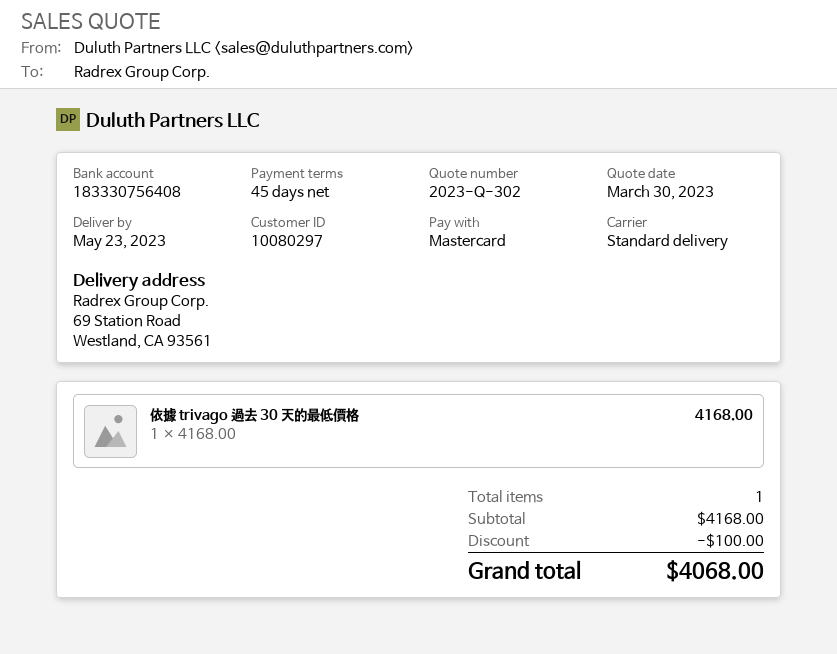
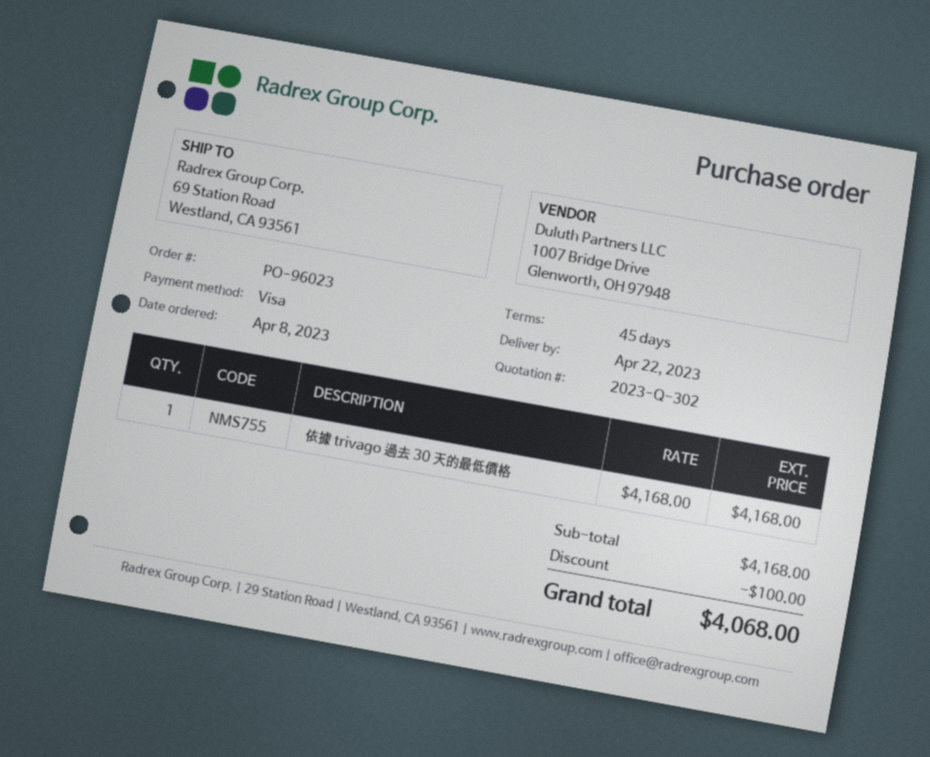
delivery date: 2023-05-23 -> 2023-04-22
payment method: Mastercard -> Visa

